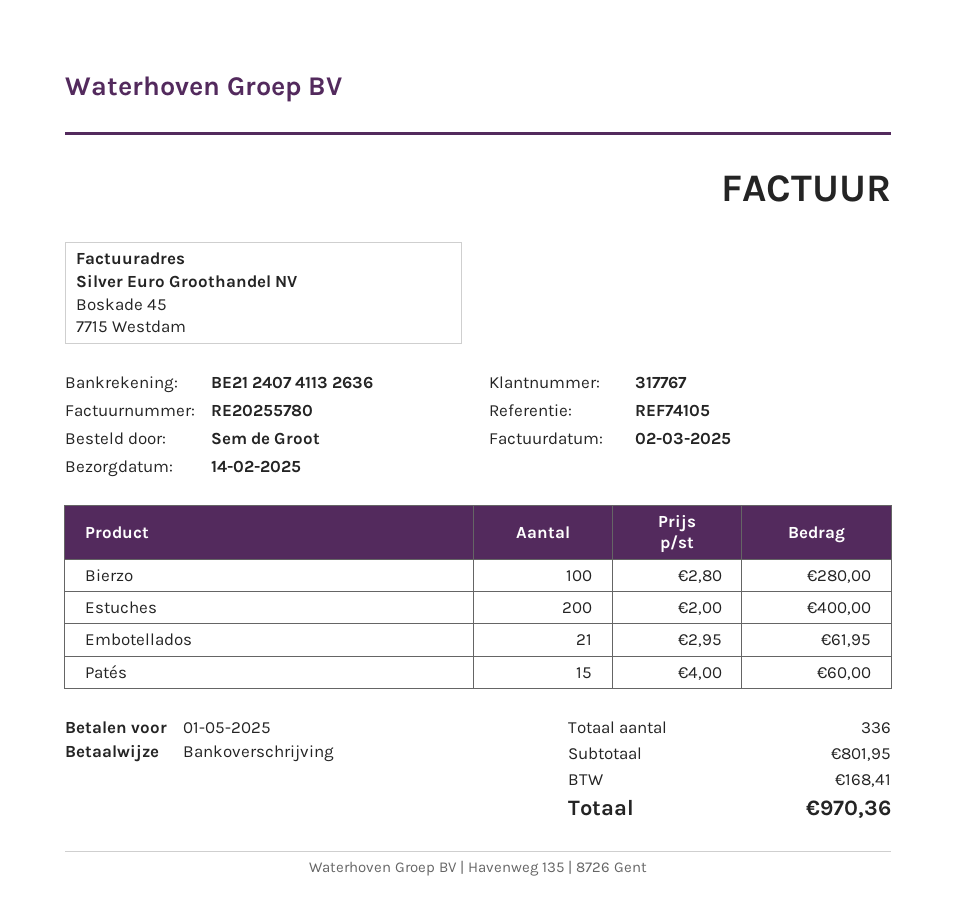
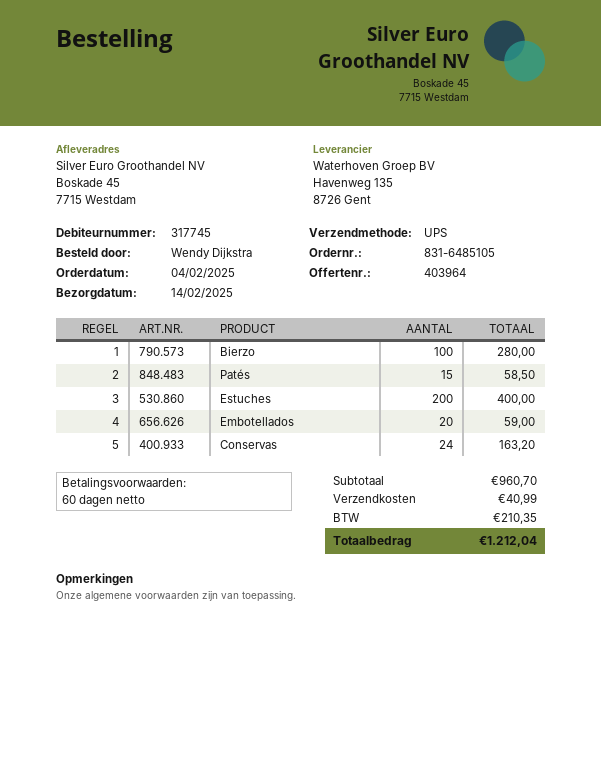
customer number: 317767 -> 317745
ordered by: Sem de Groot -> Wendy Dijkstra
Embotellados: 21 for 61.95 -> 20 for 59.00
Patés: 15 for 60.00 -> 15 for 58.50
Conservas: none -> 24 for 163.20
subtotal: 801.95 -> 960.70
shipping: none -> 40.99
tax: 168.41 -> 210.35
total: 970.36 -> 1212.04

